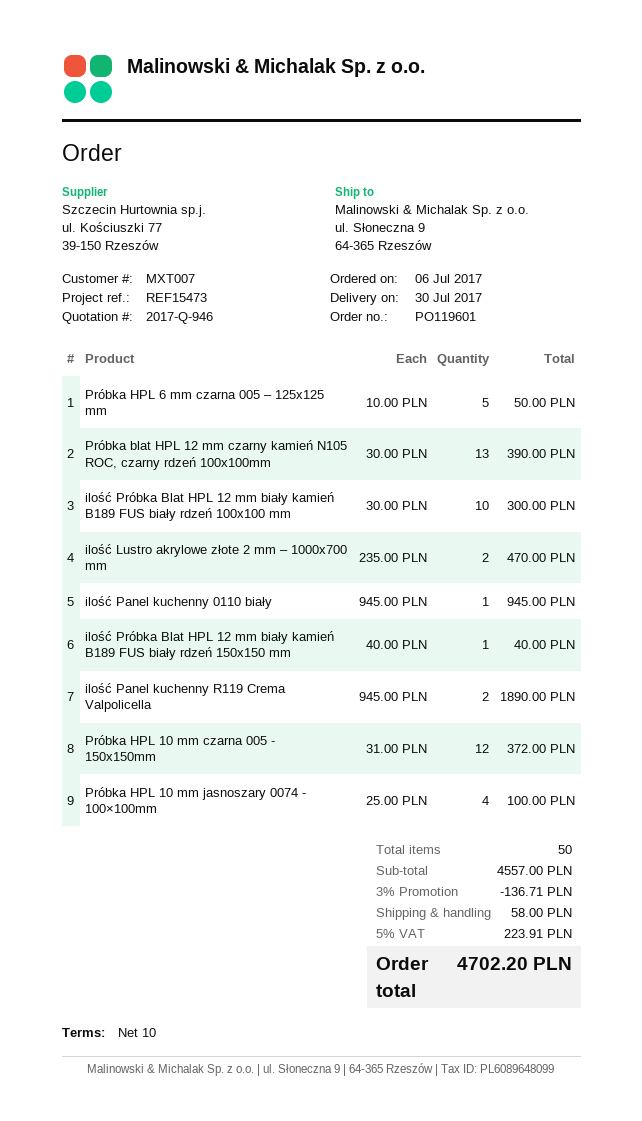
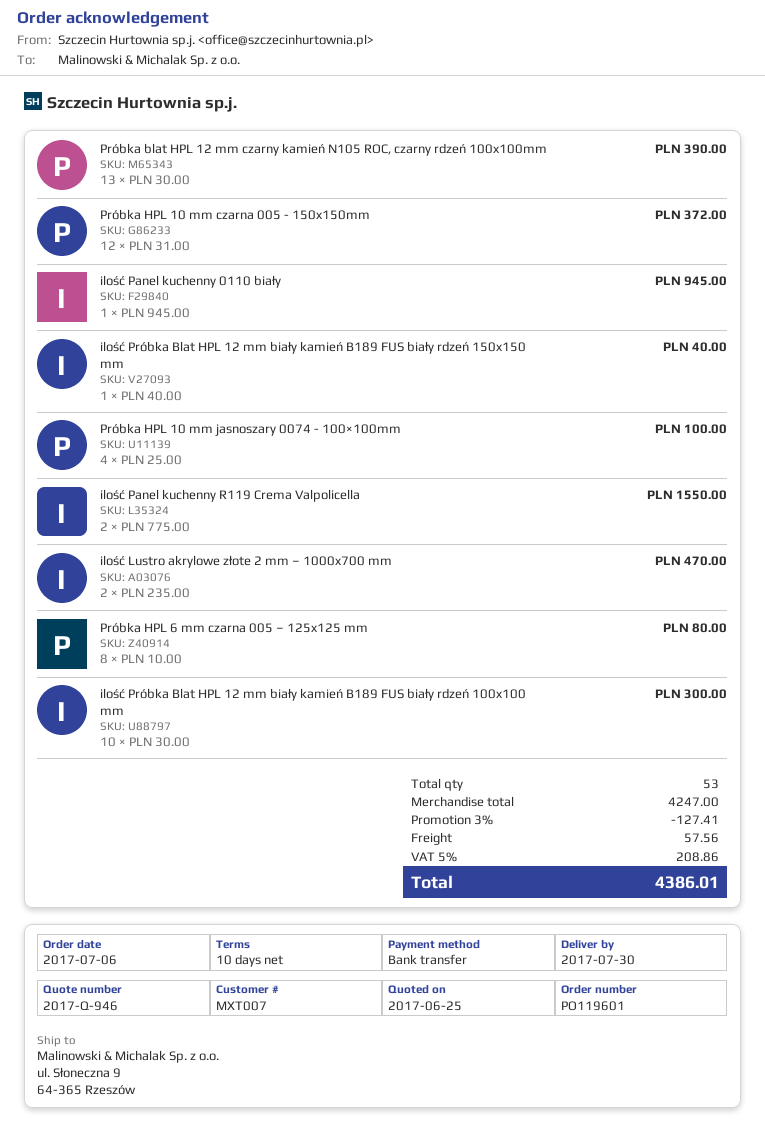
Próbka HPL 6 mm czarna 005 – 125x125 mm: 5 x 10.00 = 50.00 -> 8 x 10.00 = 80.00
ilość Panel kuchenny R119 Crema Valpolicella: 2 x 945.00 = 1890.00 -> 2 x 775.00 = 1550.00
total quantity: 50 -> 53
subtotal: 4557.00 -> 4247.00
discount: 3% = 136.71 -> 3% = 127.41
shipping: 58.00 -> 57.56
tax: 5% = 223.91 -> 5% = 208.86
total: 4702.20 -> 4386.01

